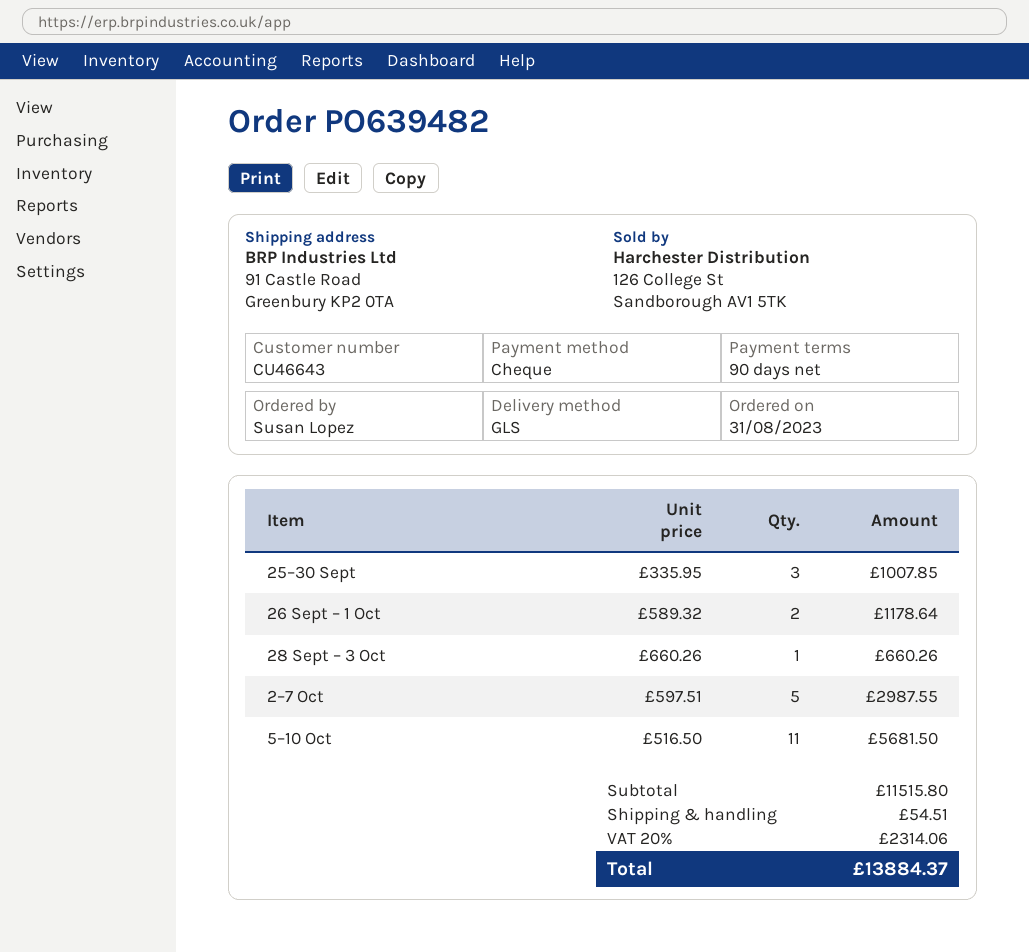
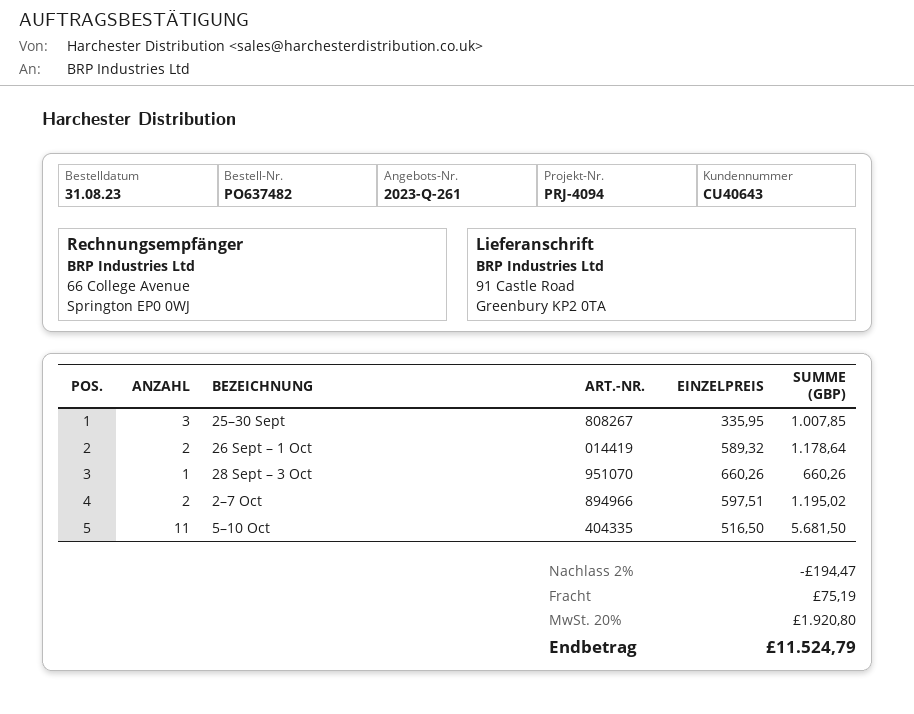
order number: PO639482 -> PO637482
customer number: CU46643 -> CU40643
2–7 Oct: 5 x 597.51 = 2987.55 -> 2 x 597.51 = 1195.02
discount: none -> 2% = 194.47
shipping: 54.51 -> 75.19
tax: 20% = 2314.06 -> 20% = 1920.80
total: 13884.37 -> 11524.79

